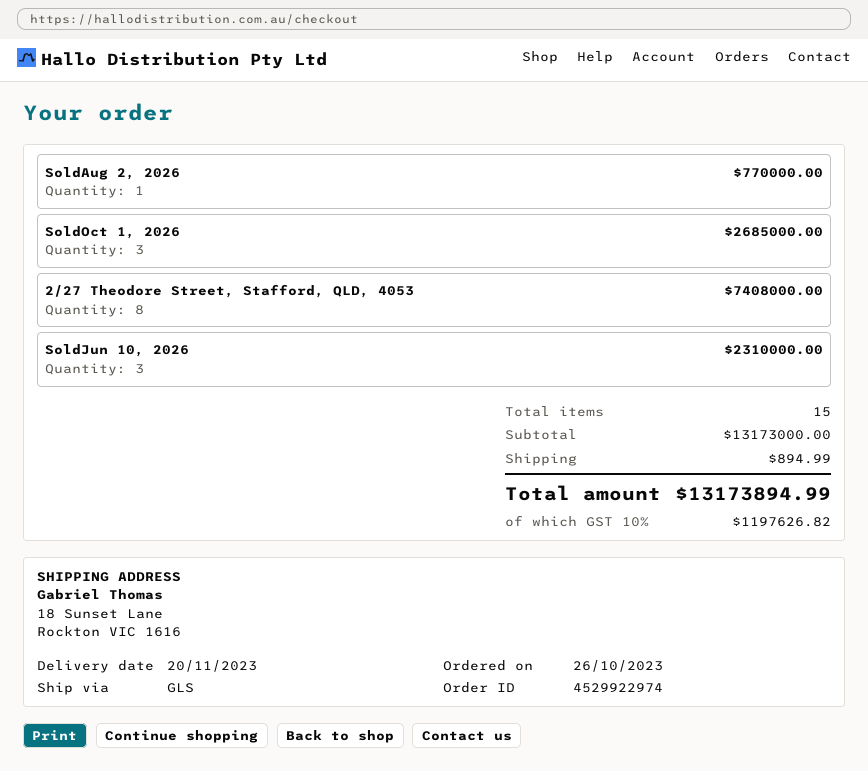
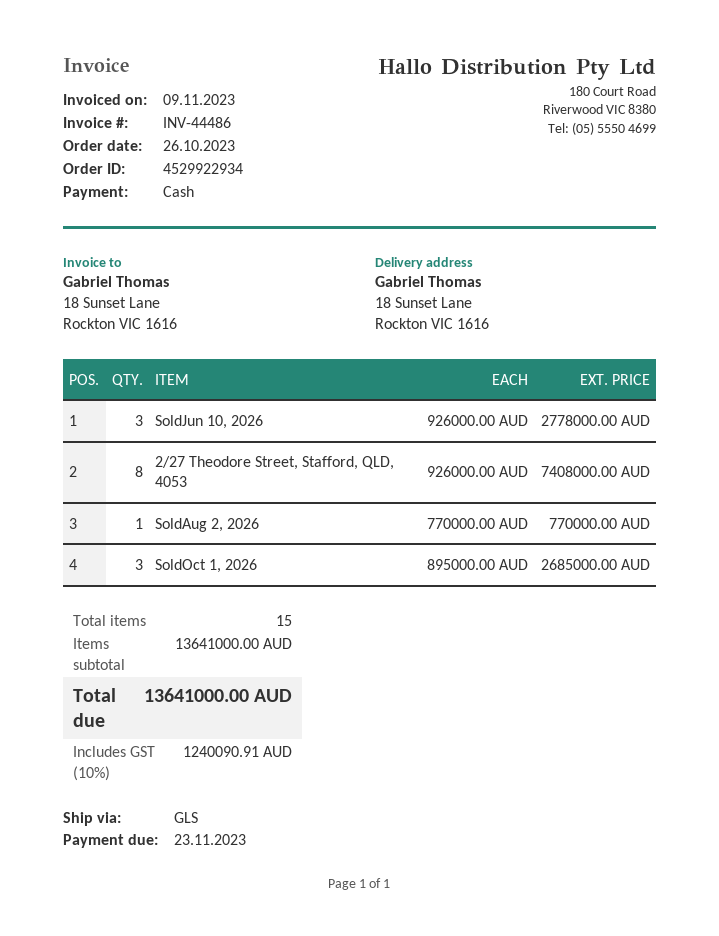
order number: 4529922974 -> 4529922934
SoldJun 10, 2026: 3 for 2310000.00 -> 3 for 2778000.00
subtotal: 13173000.00 -> 13641000.00
shipping: 894.99 -> none
tax: 10% = 1197626.82 -> 10% = 1240090.91
total: 13173894.99 -> 13641000.00

